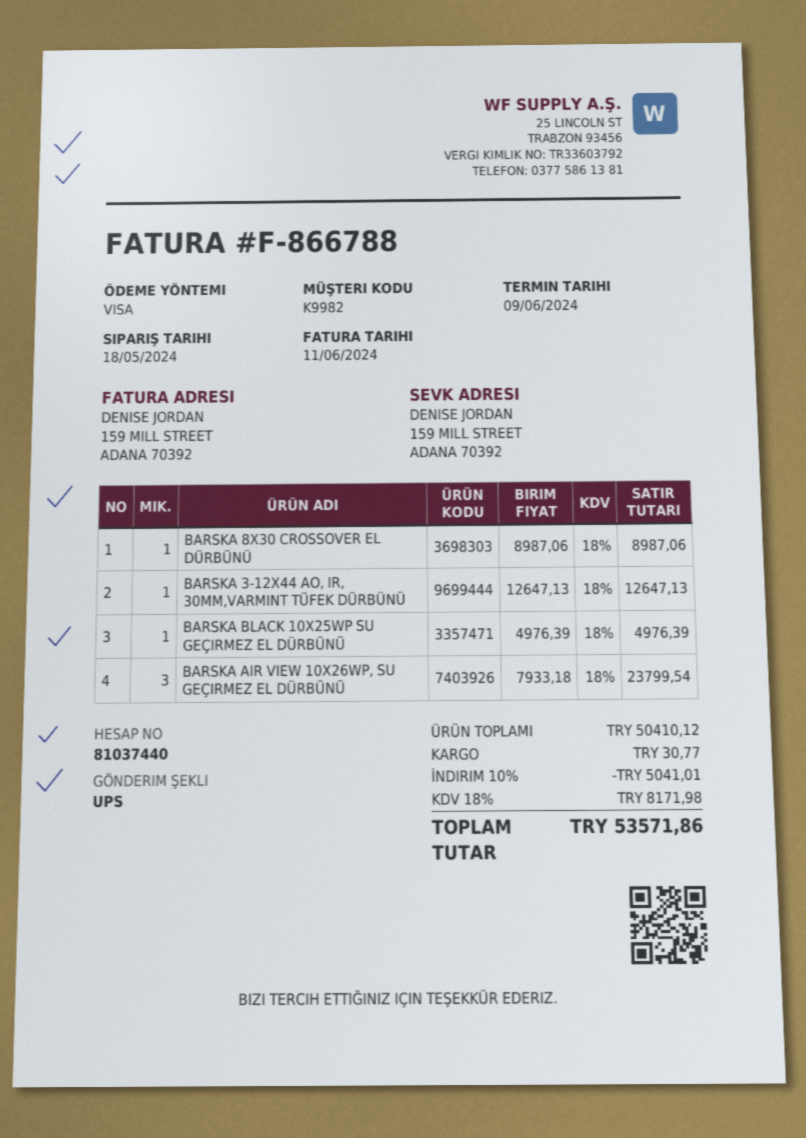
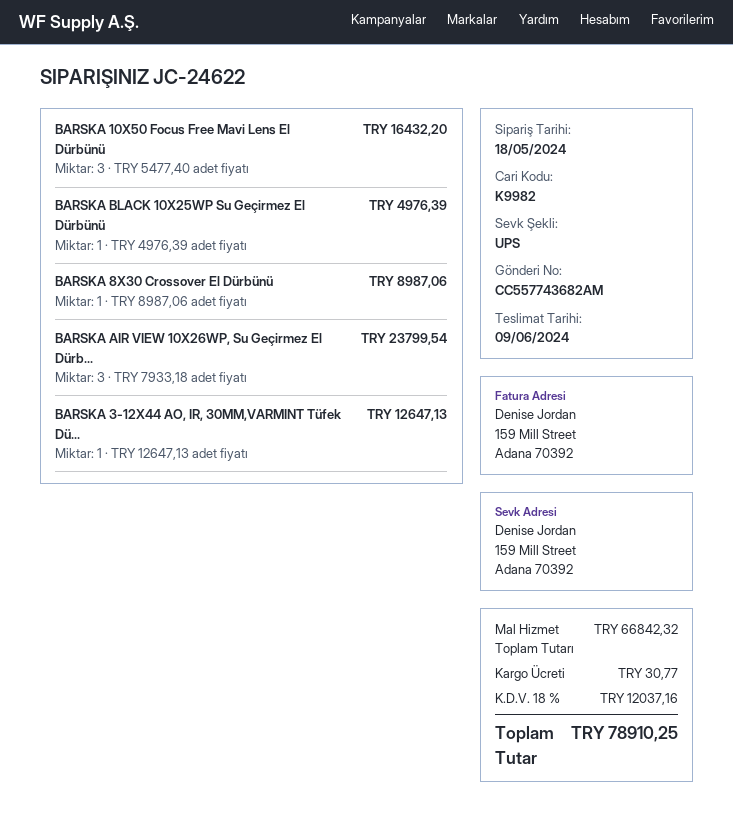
BARSKA 10X50 Focus Free Mavi Lens El Dürbünü: none -> 3 x 5477.40 = 16432.20
subtotal: 50410.12 -> 66842.32
discount: 10% = 5041.01 -> none
tax: 18% = 8171.98 -> 18% = 12037.16
total: 53571.86 -> 78910.25

